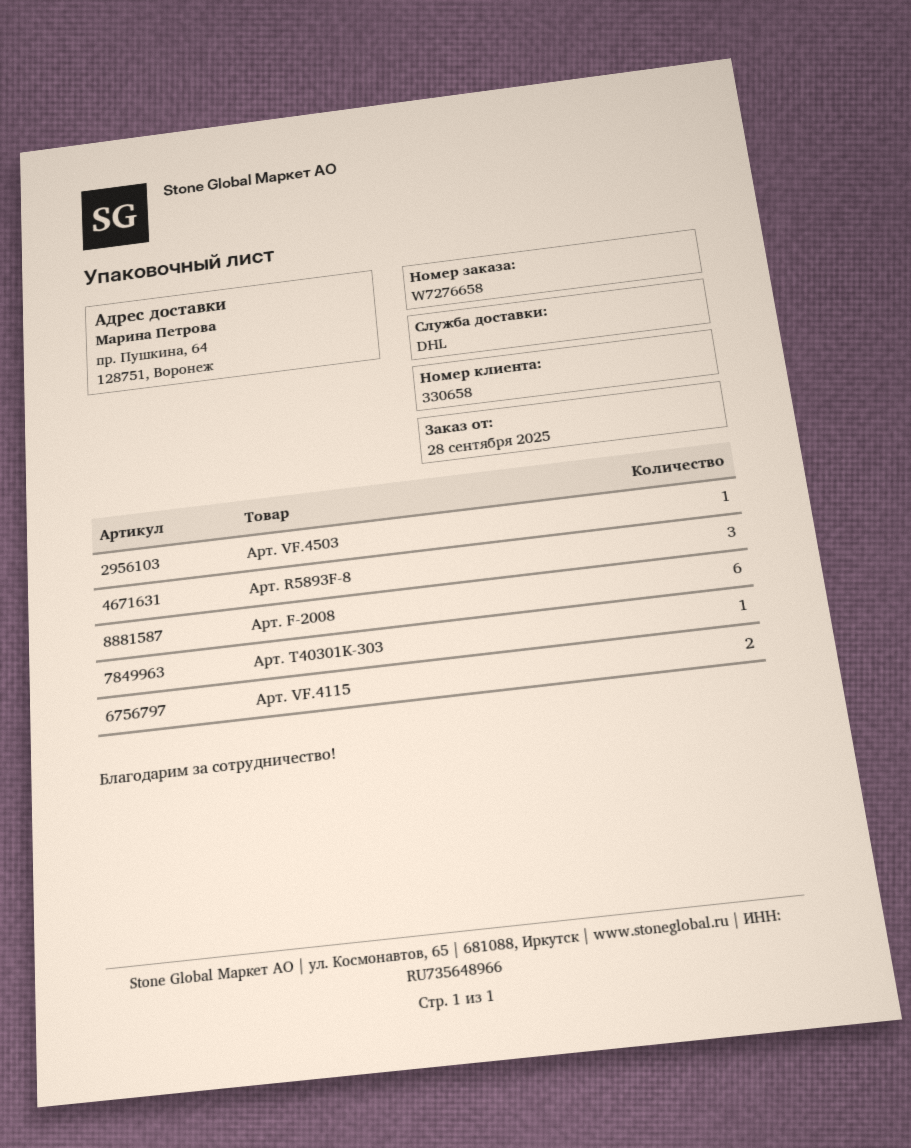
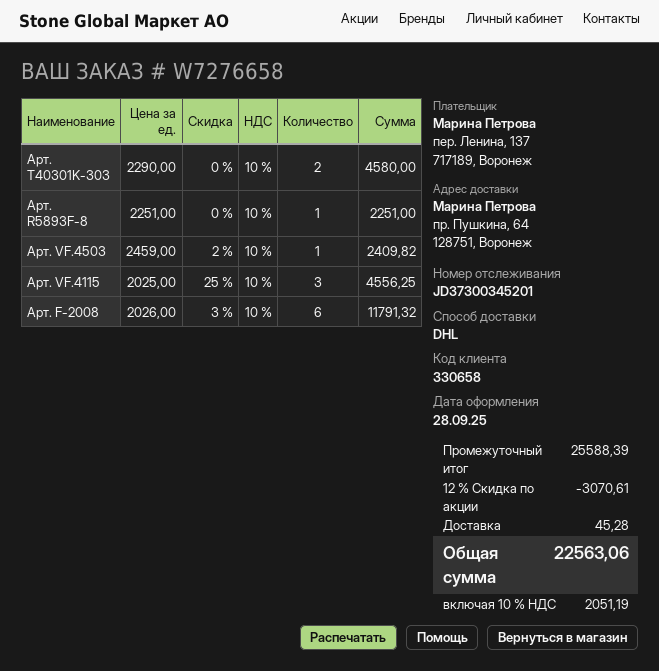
Арт. R5893F-8: 3 -> 1
Арт. T40301K-303: 1 -> 2
Арт. VF.4115: 2 -> 3

